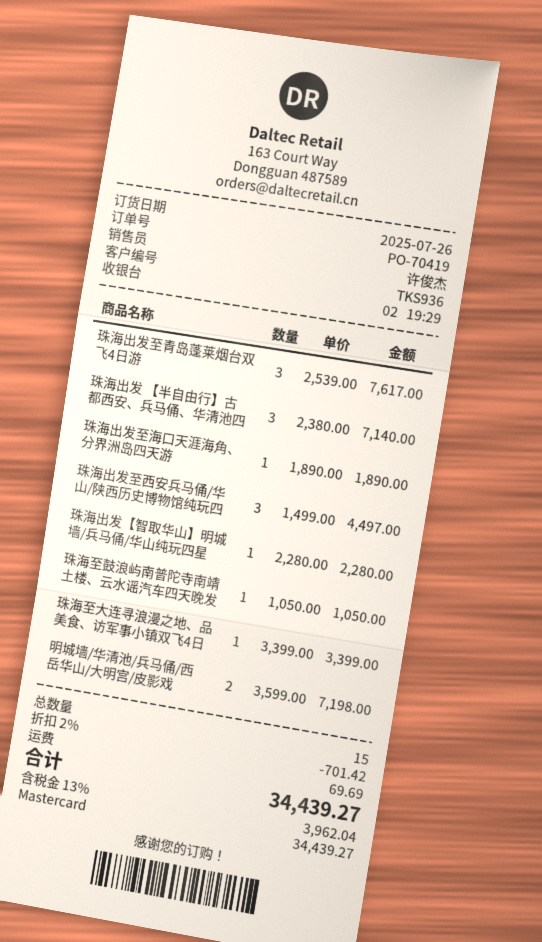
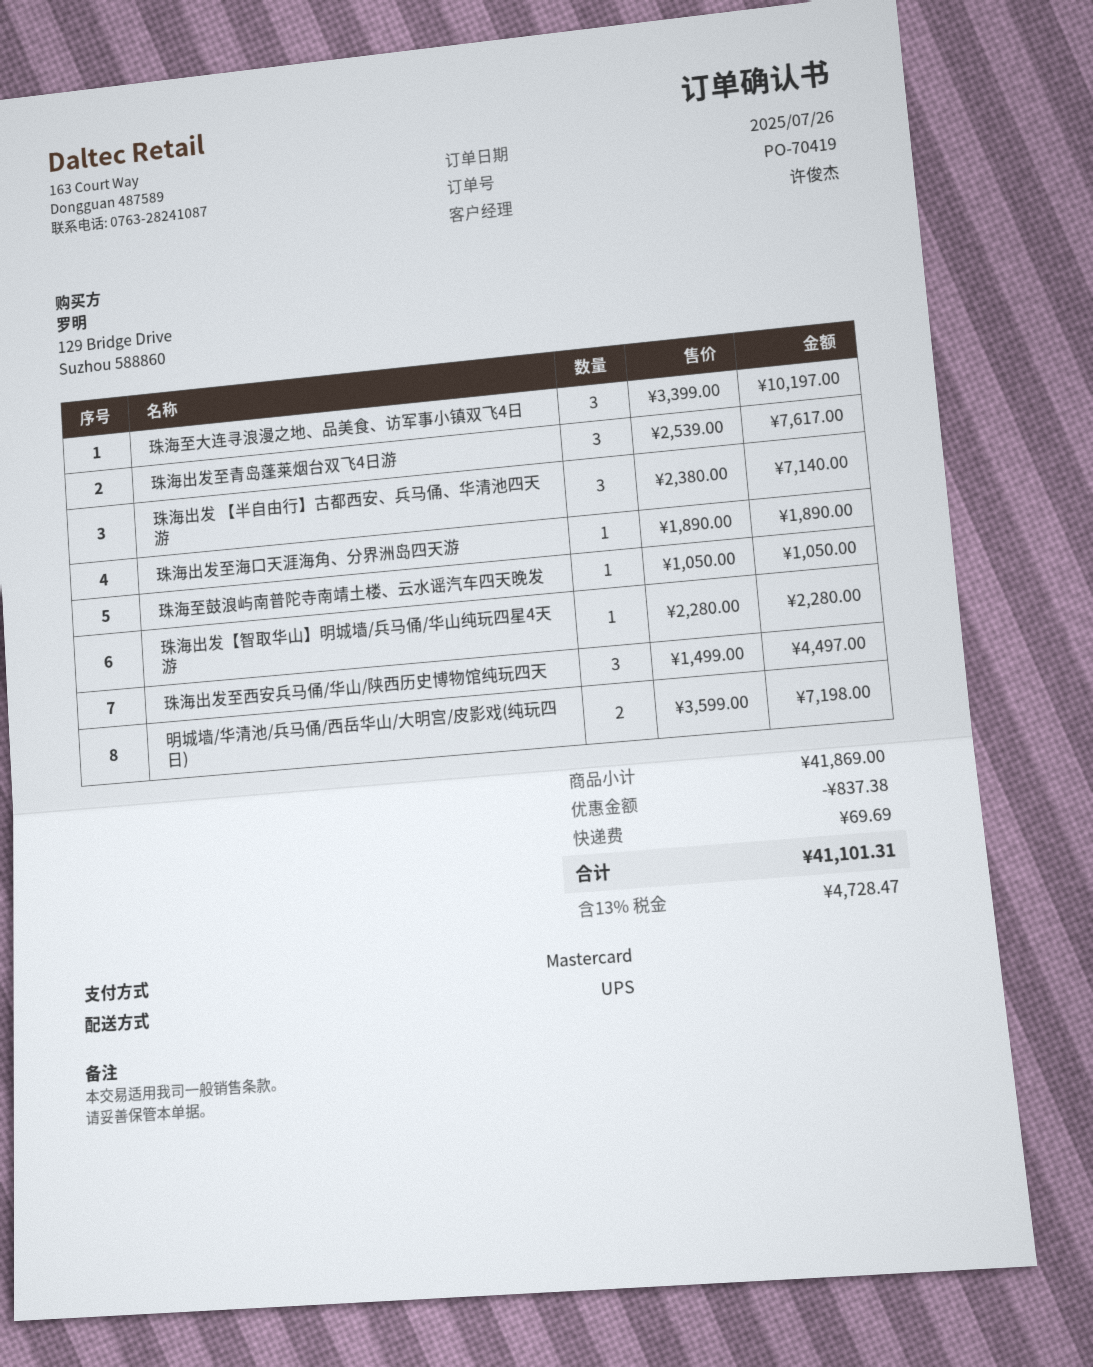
珠海至大连寻浪漫之地、品美食、访军事小镇双飞4日: 1 x 3399.00 = 3399.00 -> 3 x 3399.00 = 10197.00
discount: 701.42 -> 837.38
tax: 13% = 3962.04 -> 13% = 4728.47
total: 34439.27 -> 41101.31

